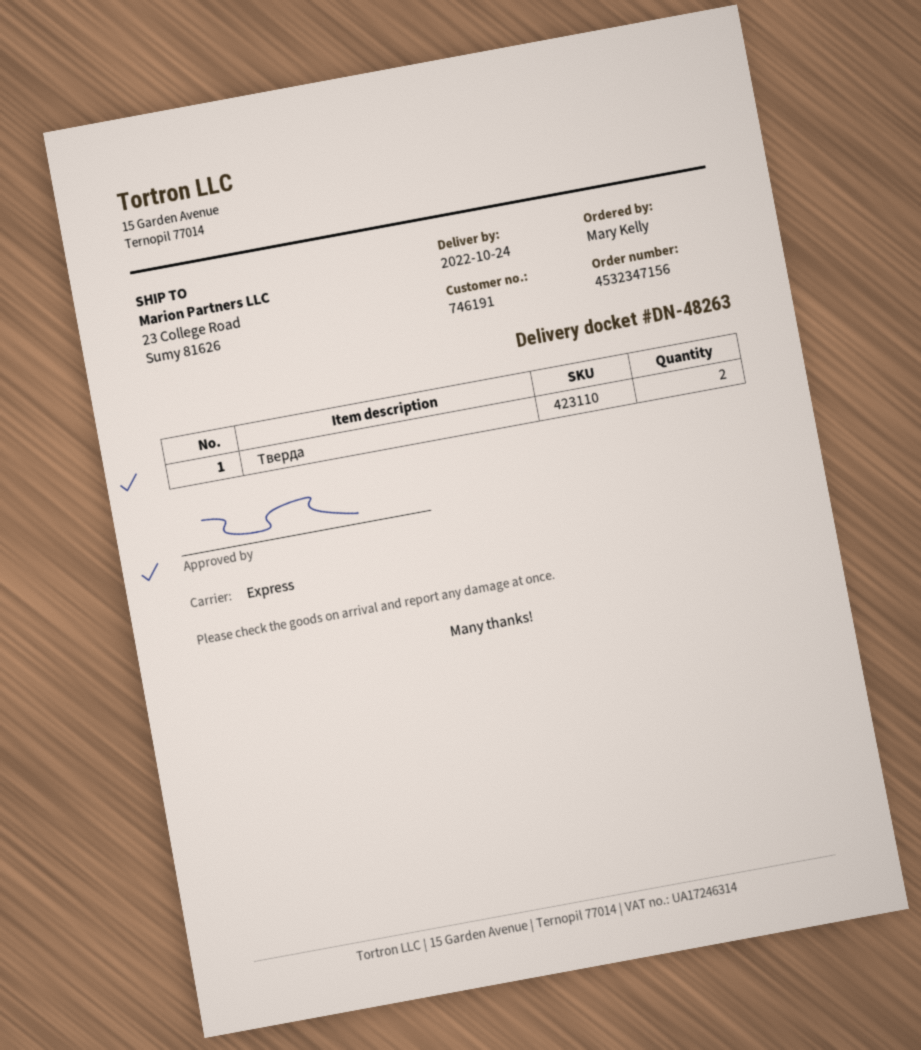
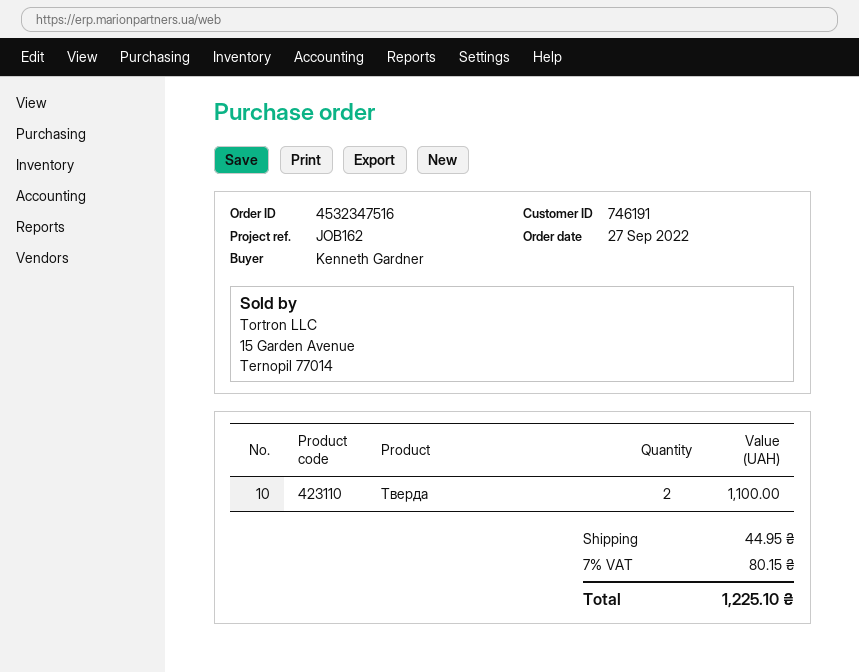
order number: 4532347156 -> 4532347516
ordered by: Mary Kelly -> Kenneth Gardner

